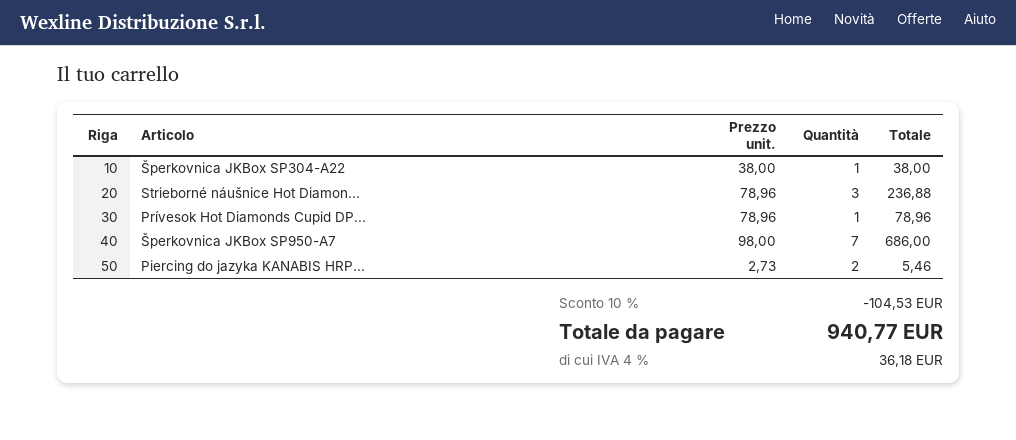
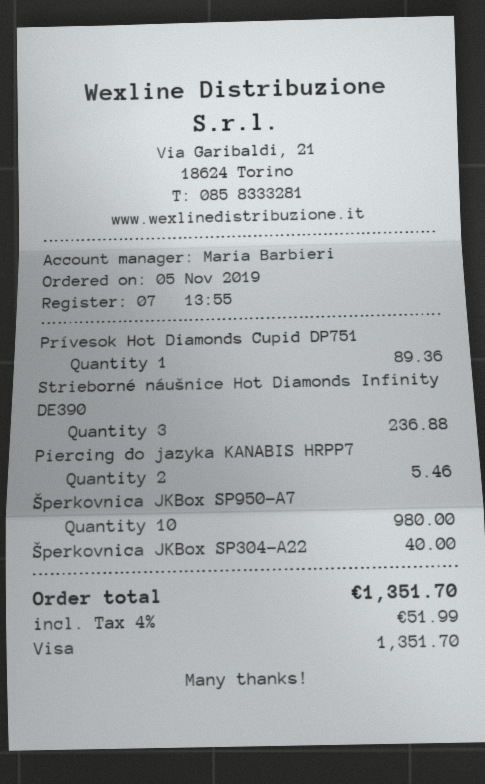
Šperkovnica JKBox SP304-A22: 1 for 38.00 -> 1 for 40.00
Prívesok Hot Diamonds Cupid DP...: 1 for 78.96 -> 1 for 89.36
Šperkovnica JKBox SP950-A7: 7 for 686.00 -> 10 for 980.00
discount: 10% = 104.53 -> none
tax: 4% = 36.18 -> 4% = 51.99
total: 940.77 -> 1351.70

